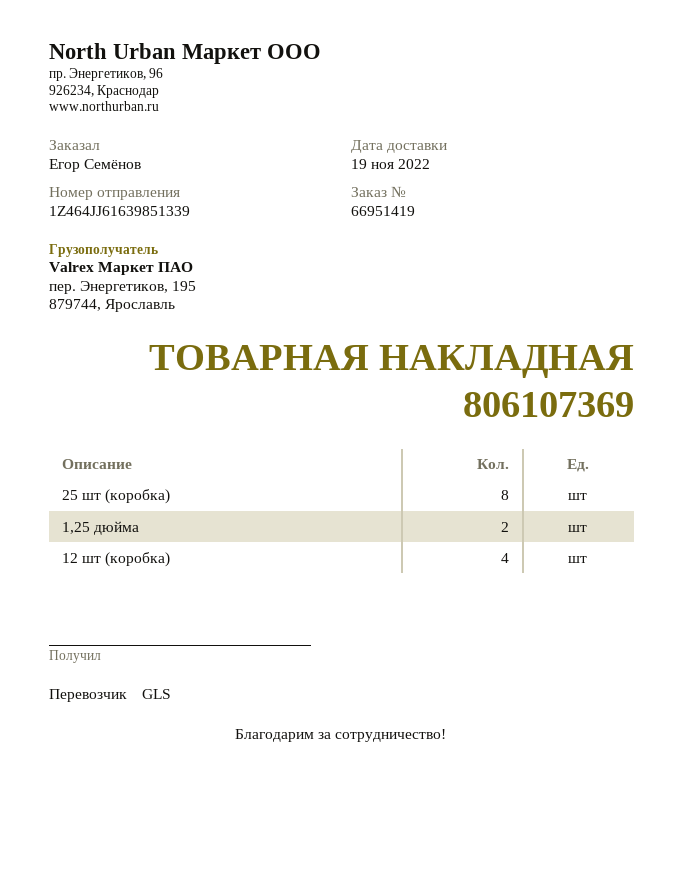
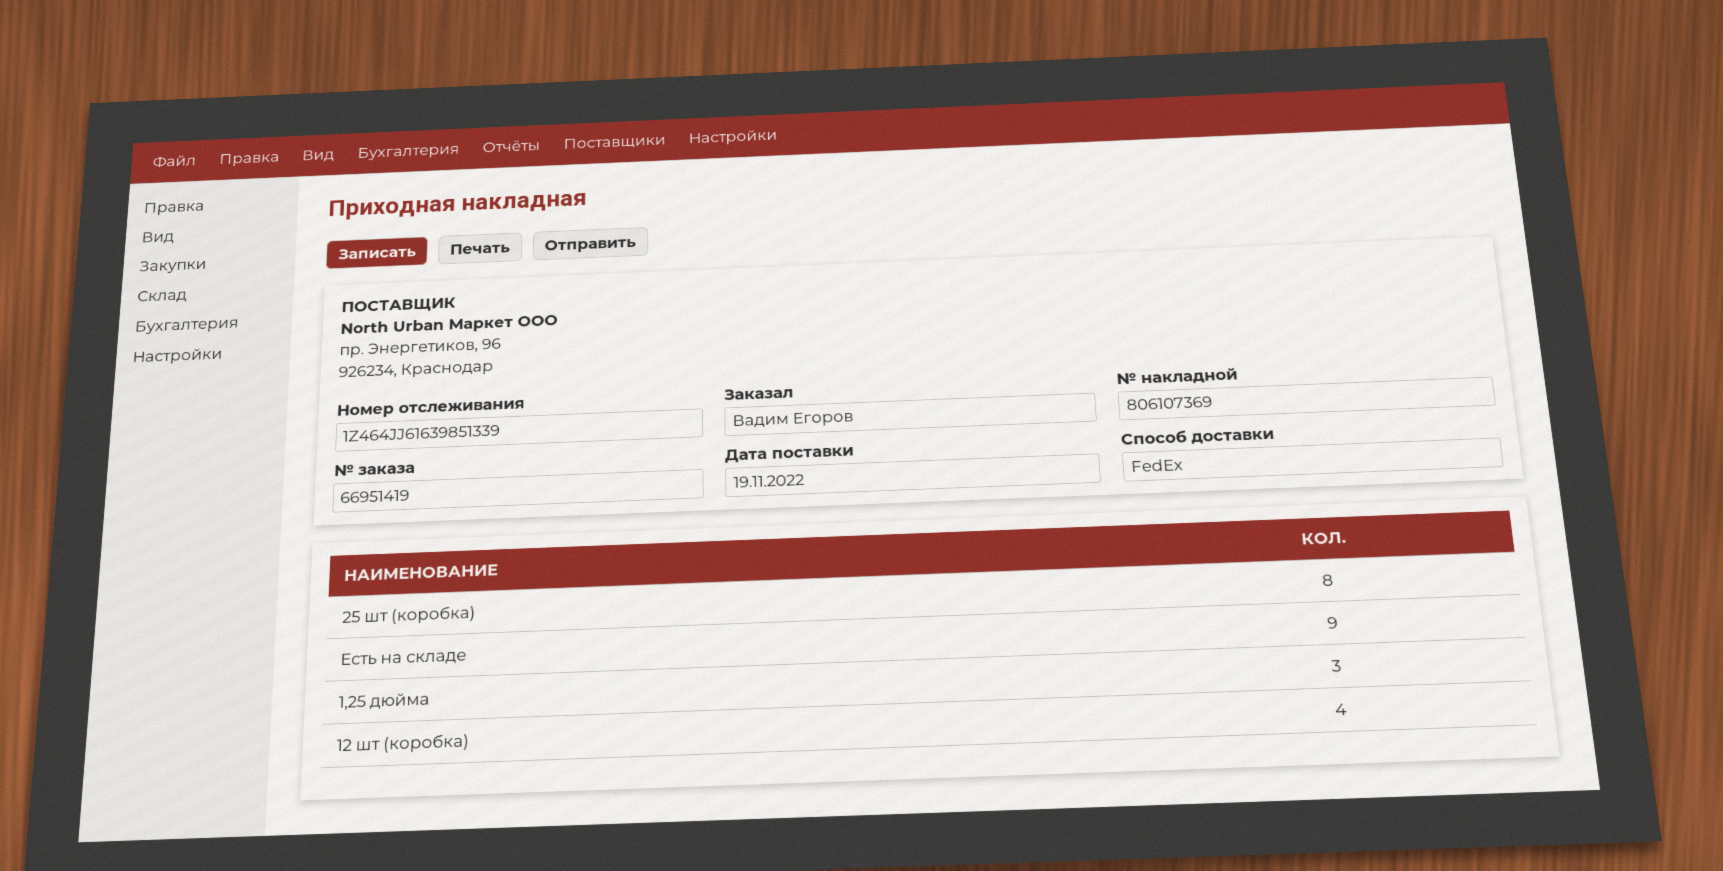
ordered by: Егор Семёнов -> Вадим Егоров
shipping method: GLS -> FedEx
1,25 дюйма: 2 -> 3
Есть на складе: none -> 9

